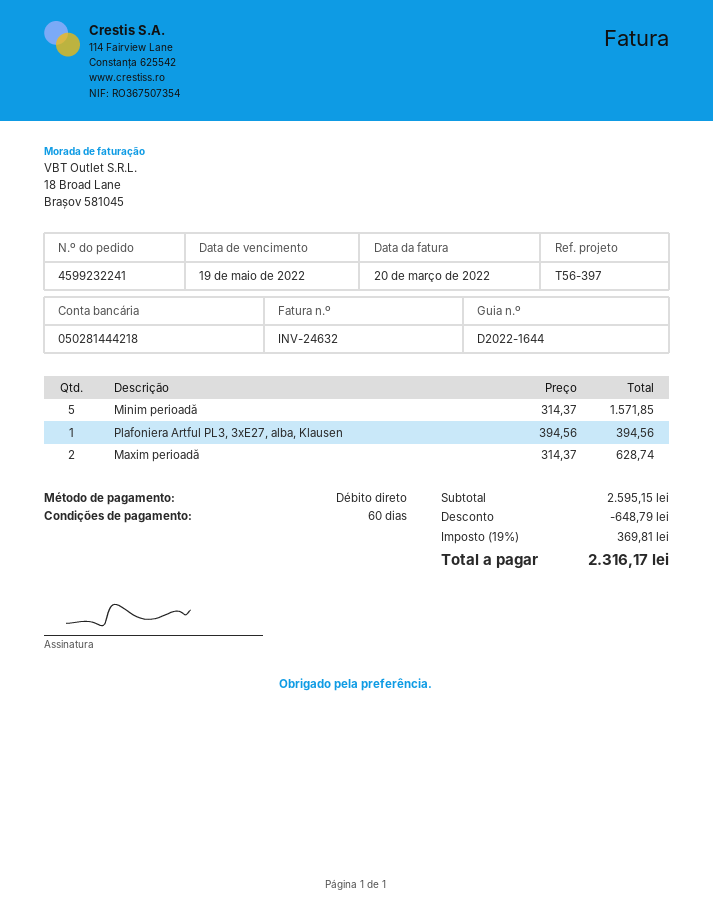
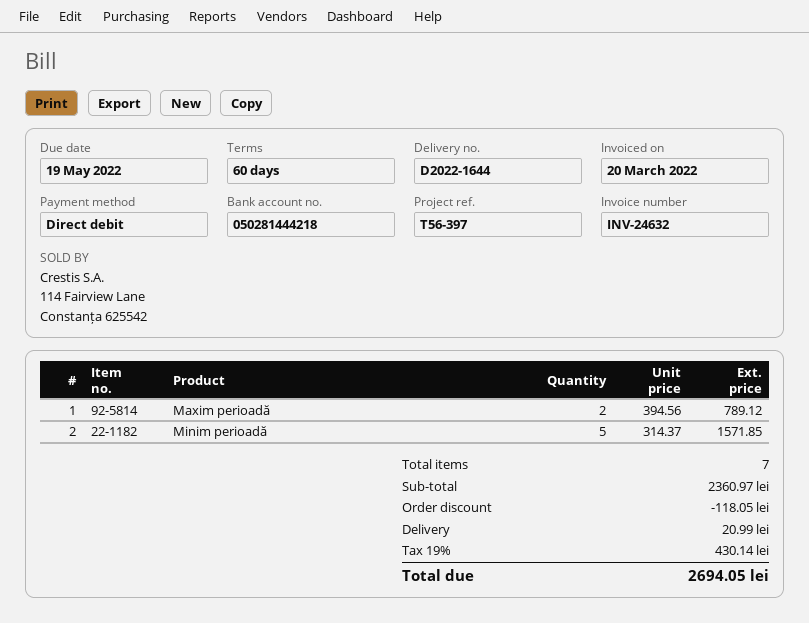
Plafoniera Artful PL3, 3xE27, alba, Klausen: 1 x 394.56 = 394.56 -> none
Maxim perioadă: 2 x 314.37 = 628.74 -> 2 x 394.56 = 789.12
subtotal: 2595.15 -> 2360.97
discount: 648.79 -> 118.05
shipping: none -> 20.99
tax: 19% = 369.81 -> 19% = 430.14
total: 2316.17 -> 2694.05

